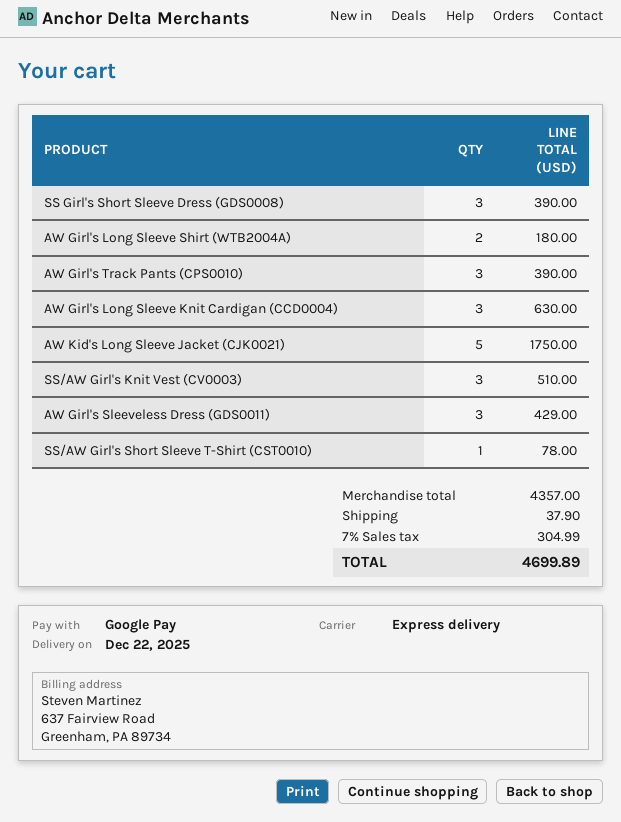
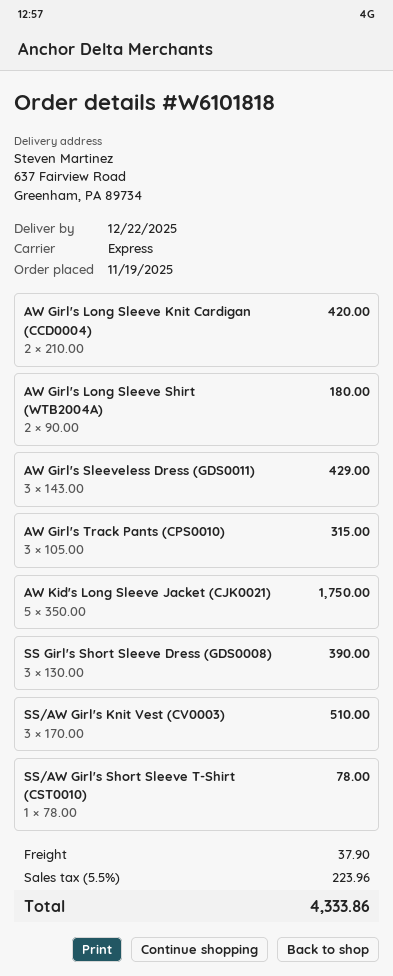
AW Girl's Track Pants (CPS0010): 3 for 390.00 -> 3 for 315.00
AW Girl's Long Sleeve Knit Cardigan (CCD0004): 3 for 630.00 -> 2 for 420.00
tax: 7% = 304.99 -> 5.5% = 223.96
total: 4699.89 -> 4333.86

